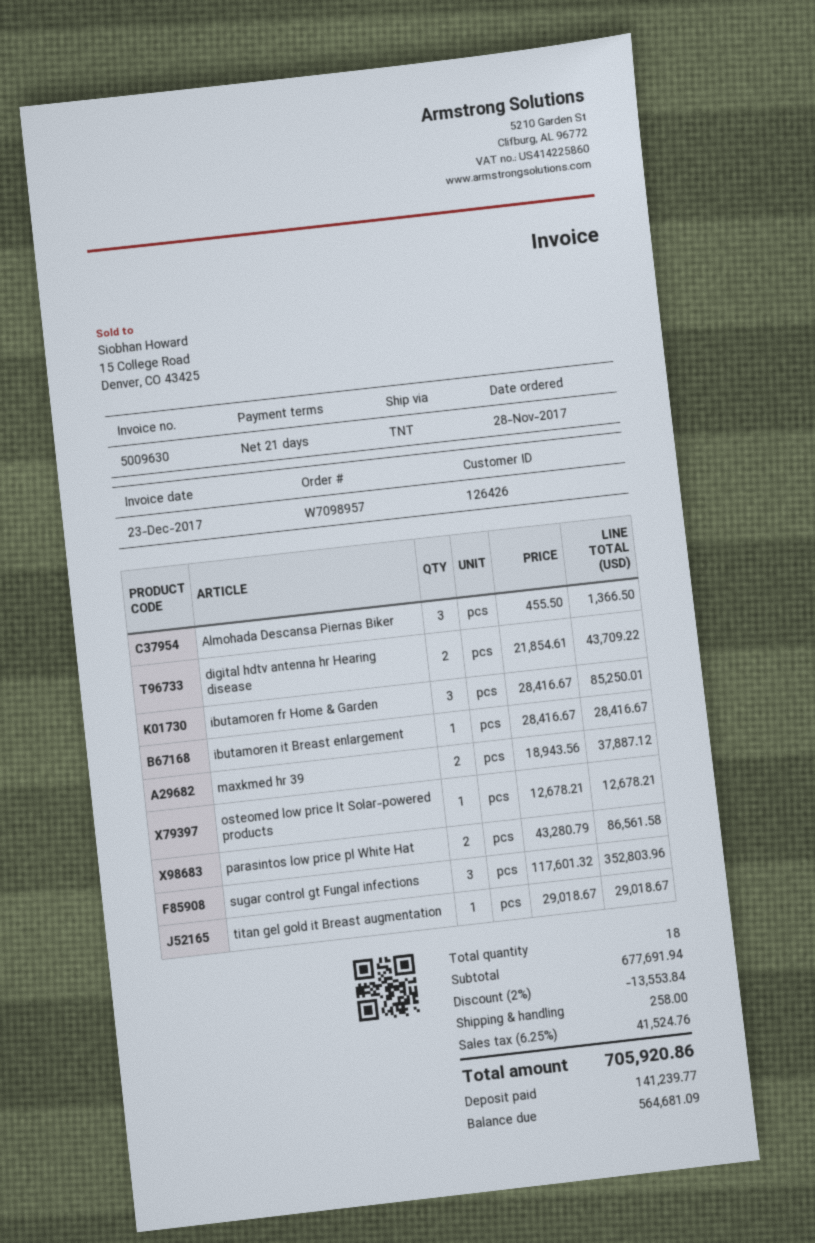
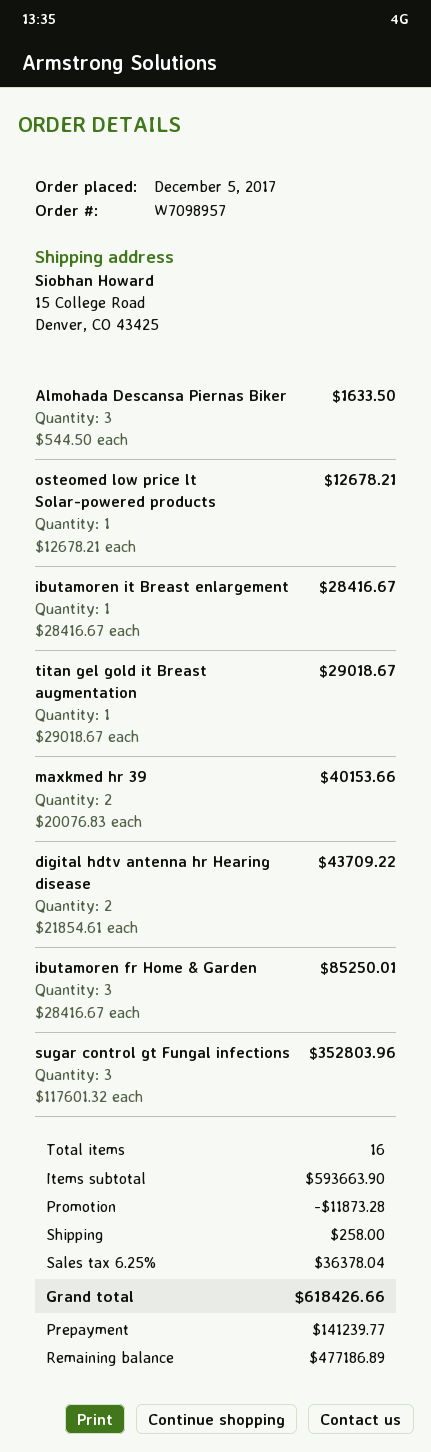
order date: 2017-11-28 -> 2017-12-05
Almohada Descansa Piernas Biker: 3 x 455.50 = 1366.50 -> 3 x 544.50 = 1633.50
maxkmed hr 39: 2 x 18943.56 = 37887.12 -> 2 x 20076.83 = 40153.66
parasintos low price pl White Hat: 2 x 43280.79 = 86561.58 -> none
total quantity: 18 -> 16
subtotal: 677691.94 -> 593663.90
discount: 13553.84 -> 11873.28
tax: 6.25% = 41524.76 -> 6.25% = 36378.04
total: 705920.86 -> 618426.66
balance: 564681.09 -> 477186.89

